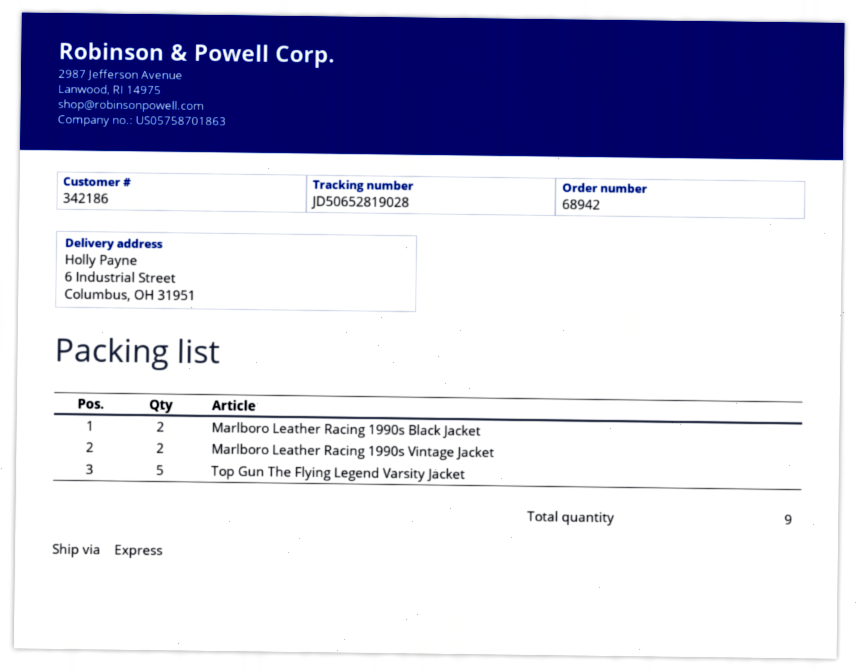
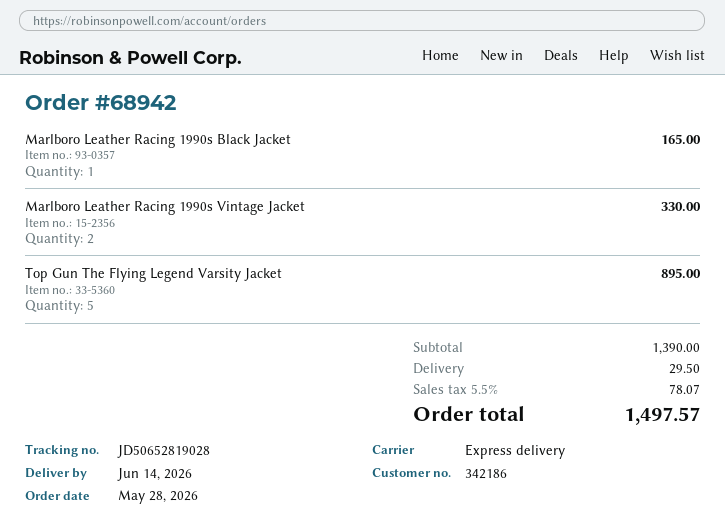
Marlboro Leather Racing 1990s Black Jacket: 2 -> 1

